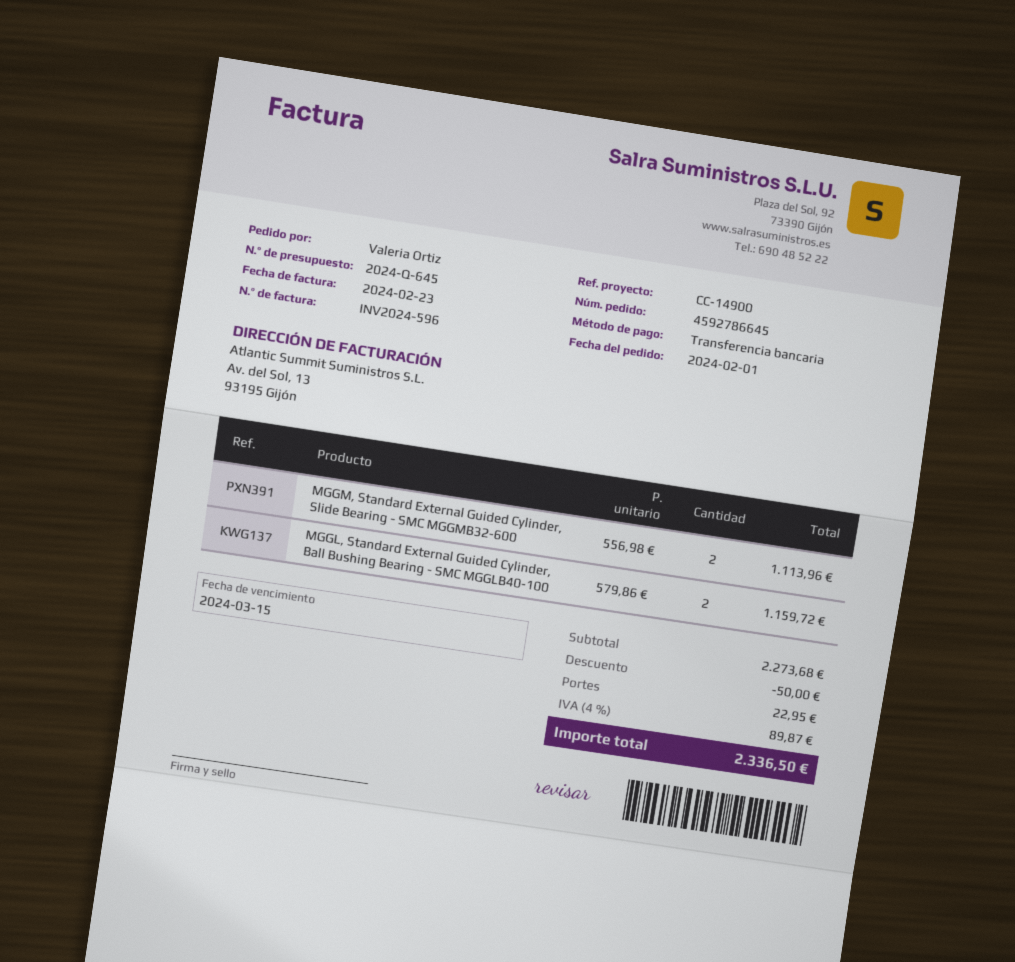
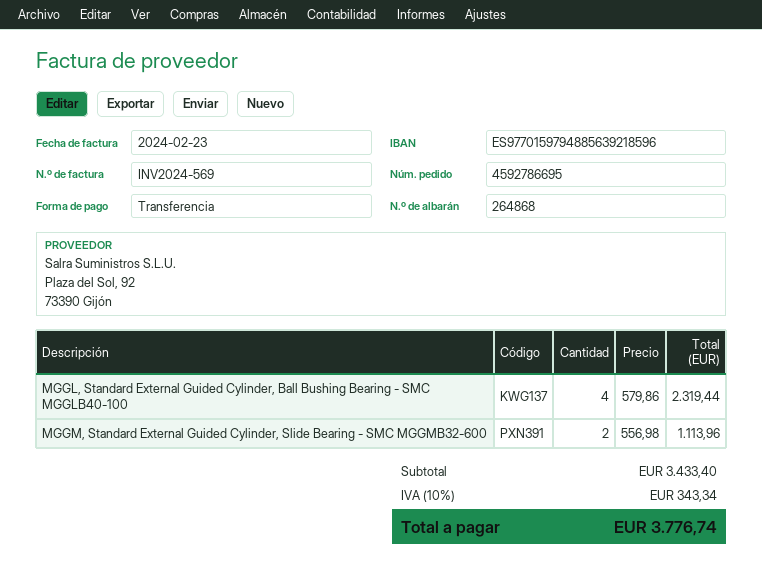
order number: 4592786645 -> 4592786695
invoice number: INV2024-596 -> INV2024-569
MGGL, Standard External Guided Cylinder, Ball Bushing Bearing - SMC MGGLB40-100: 2 x 579.86 = 1159.72 -> 4 x 579.86 = 2319.44
subtotal: 2273.68 -> 3433.40
discount: 50.00 -> none
shipping: 22.95 -> none
tax: 4% = 89.87 -> 10% = 343.34
total: 2336.50 -> 3776.74

